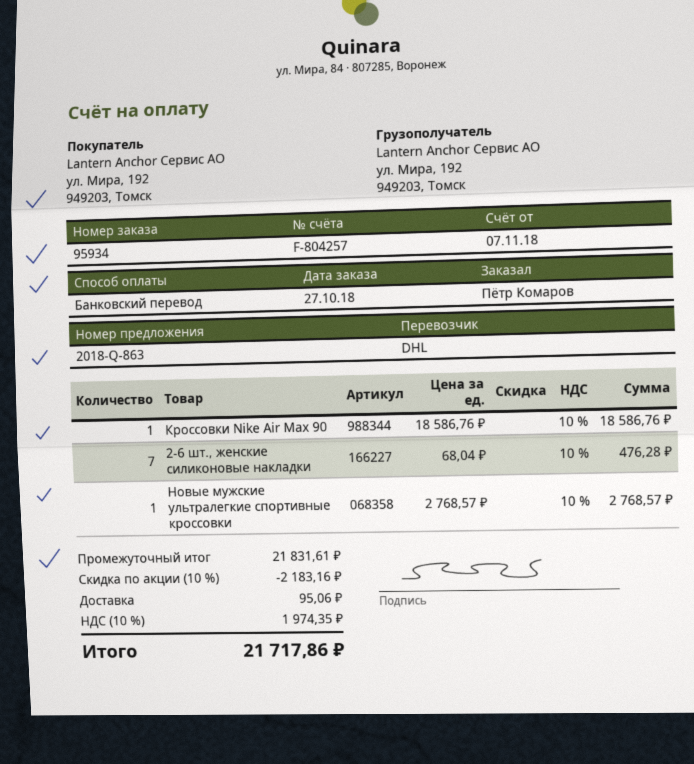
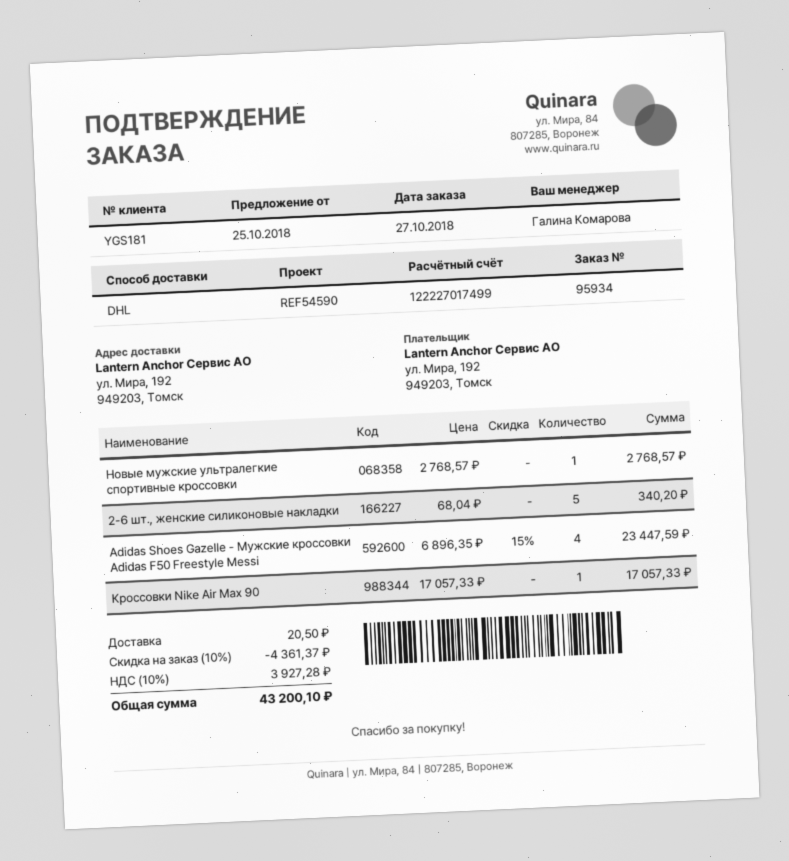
Кроссовки Nike Air Max 90: 1 x 18586.76 = 18586.76 -> 1 x 17057.33 = 17057.33
2-6 шт., женские силиконовые накладки: 7 x 68.04 = 476.28 -> 5 x 68.04 = 340.20
Adidas Shoes Gazelle - Мужские кроссовки Adidas F50 Freestyle Messi: none -> 4 x 6896.35 - 15% = 23447.59
discount: 10% = 2183.16 -> 10% = 4361.37
shipping: 95.06 -> 20.50
tax: 10% = 1974.35 -> 10% = 3927.28
total: 21717.86 -> 43200.10

